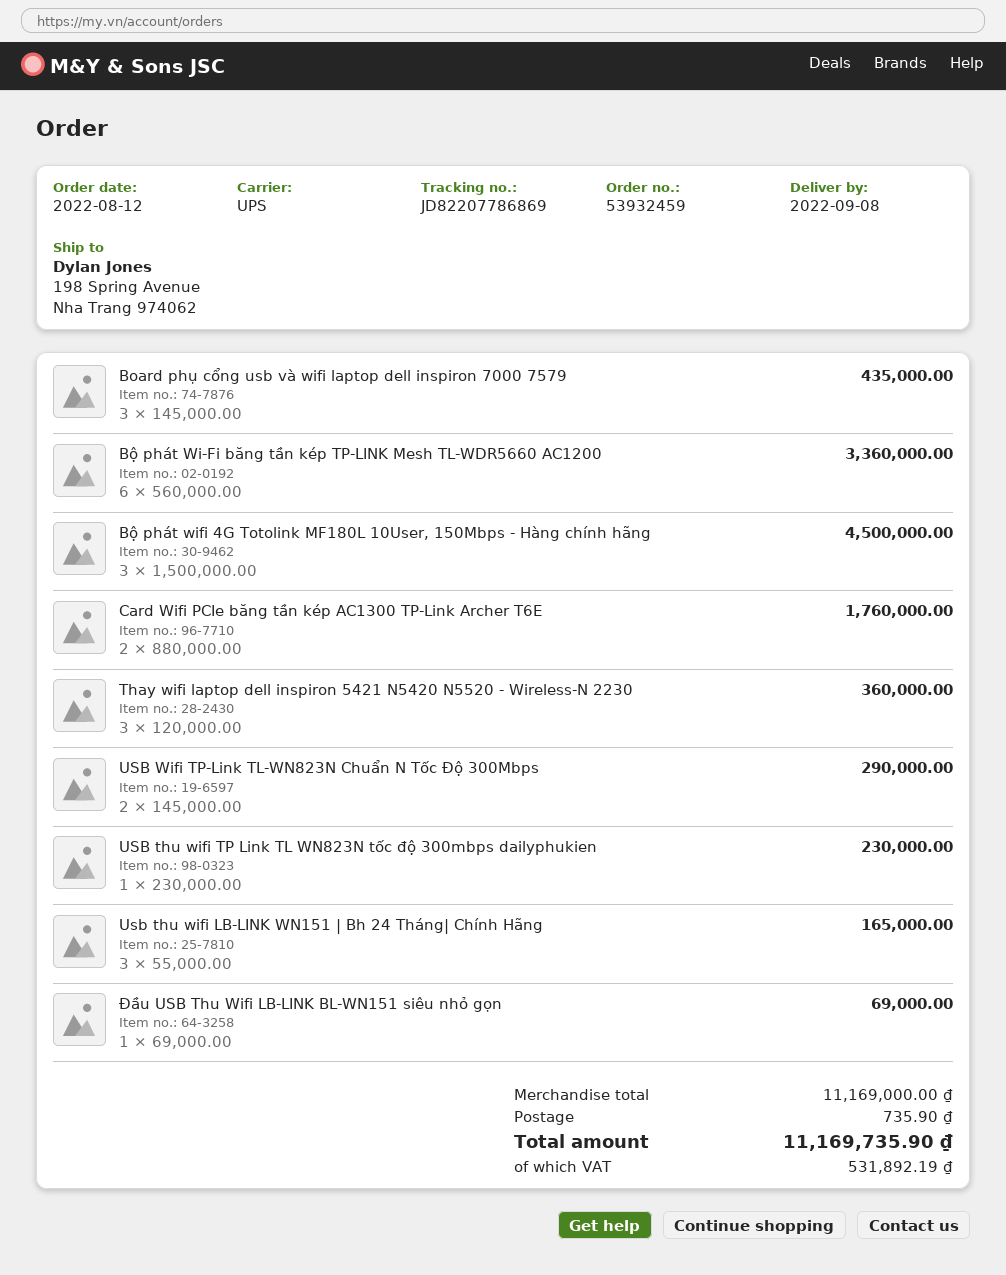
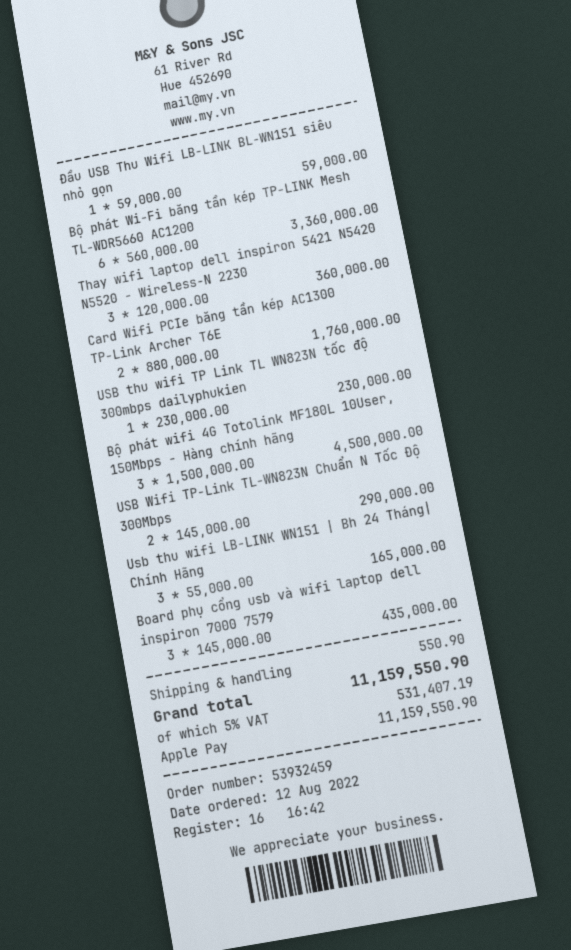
Đầu USB Thu Wifi LB-LINK BL-WN151 siêu nhỏ gọn: 1 x 69000.00 = 69000.00 -> 1 x 59000.00 = 59000.00
shipping: 735.90 -> 550.90
tax: 531892.19 -> 531407.19
total: 11169735.90 -> 11159550.90

